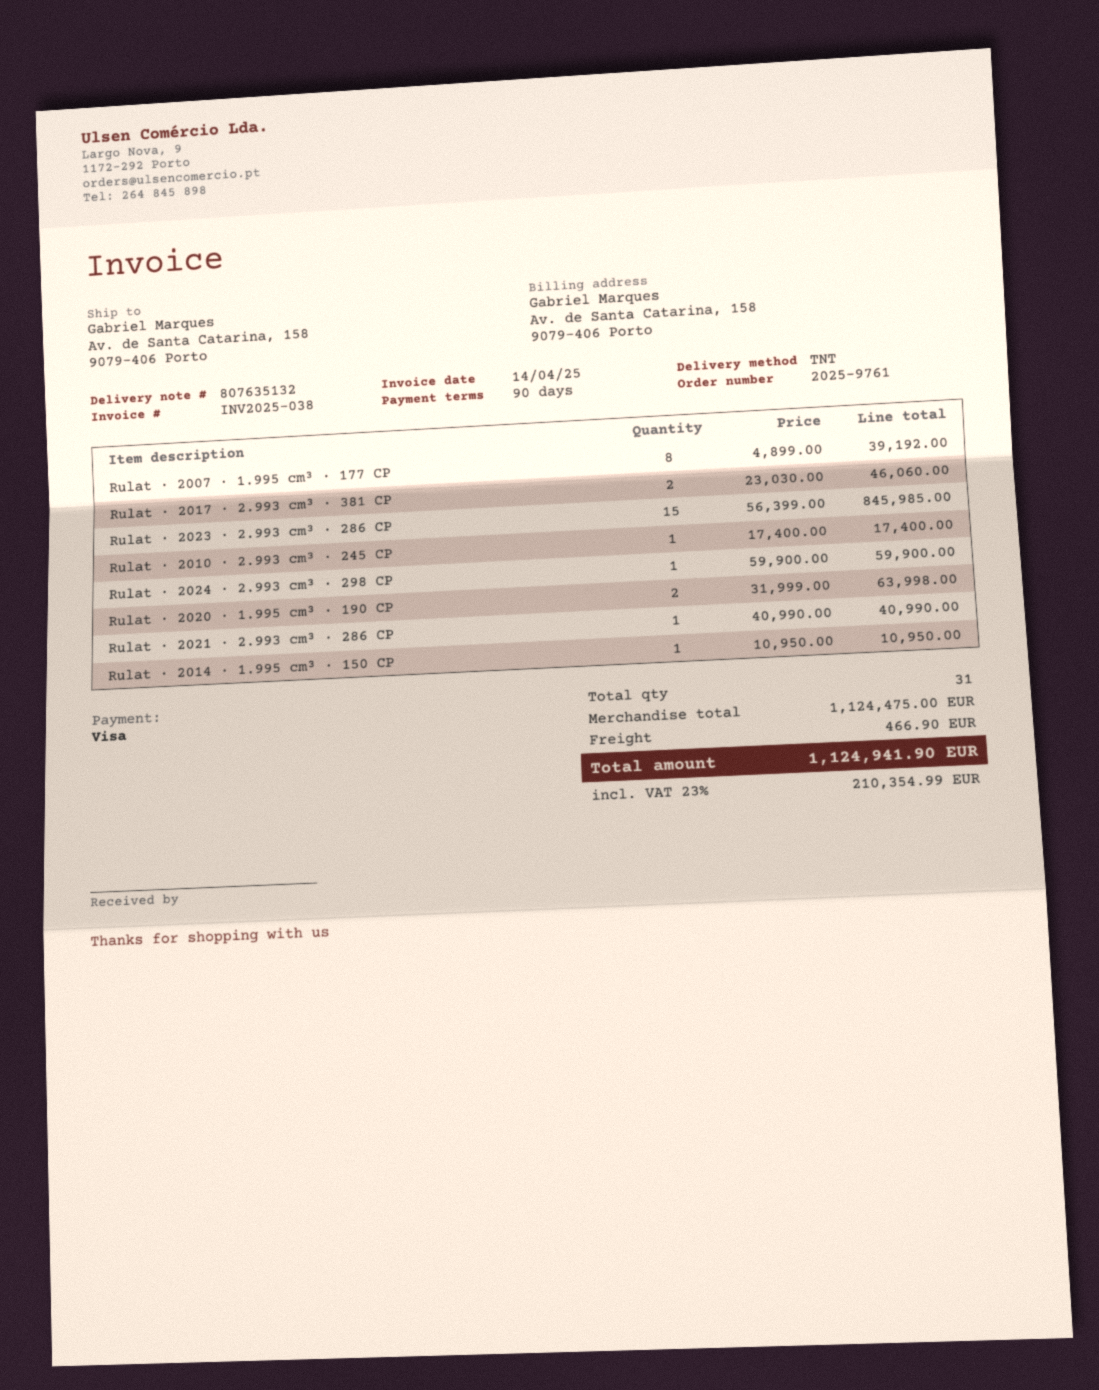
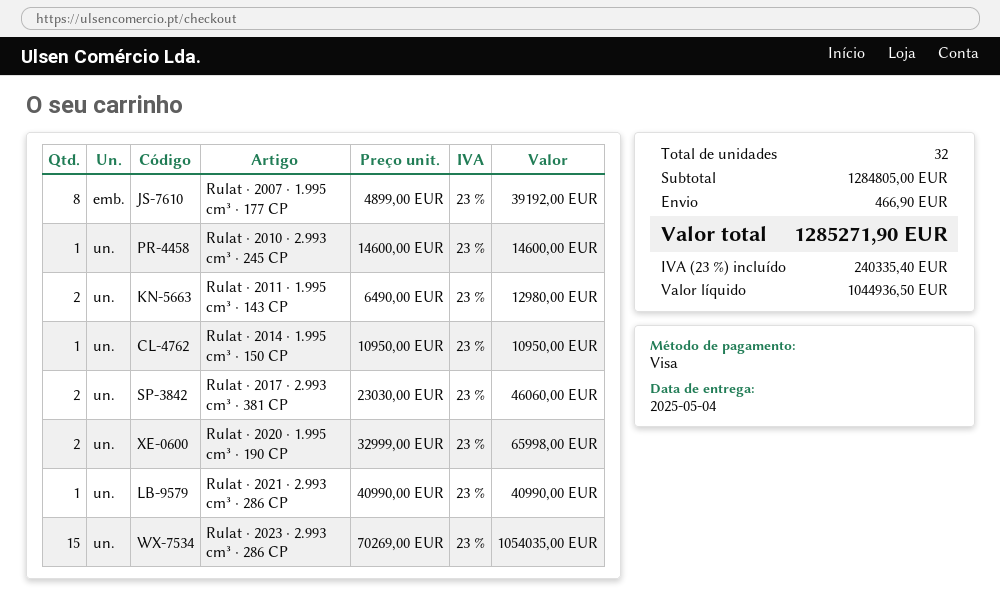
Rulat · 2023 · 2.993 cm³ · 286 CP: 15 x 56399.00 = 845985.00 -> 15 x 70269.00 = 1054035.00
Rulat · 2010 · 2.993 cm³ · 245 CP: 1 x 17400.00 = 17400.00 -> 1 x 14600.00 = 14600.00
Rulat · 2024 · 2.993 cm³ · 298 CP: 1 x 59900.00 = 59900.00 -> none
Rulat · 2020 · 1.995 cm³ · 190 CP: 2 x 31999.00 = 63998.00 -> 2 x 32999.00 = 65998.00
Rulat · 2011 · 1.995 cm³ · 143 CP: none -> 2 x 6490.00 = 12980.00
total quantity: 31 -> 32
subtotal: 1124475.00 -> 1284805.00
tax: 23% = 210354.99 -> 23% = 240335.40
total: 1124941.90 -> 1285271.90

